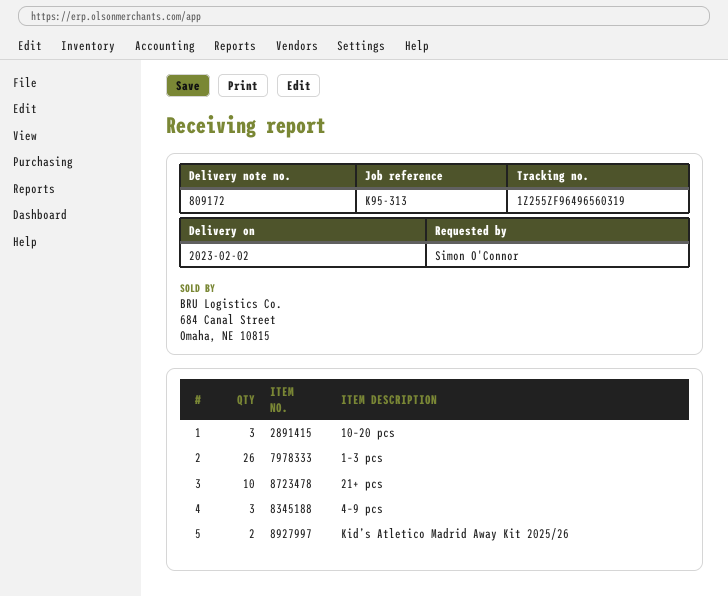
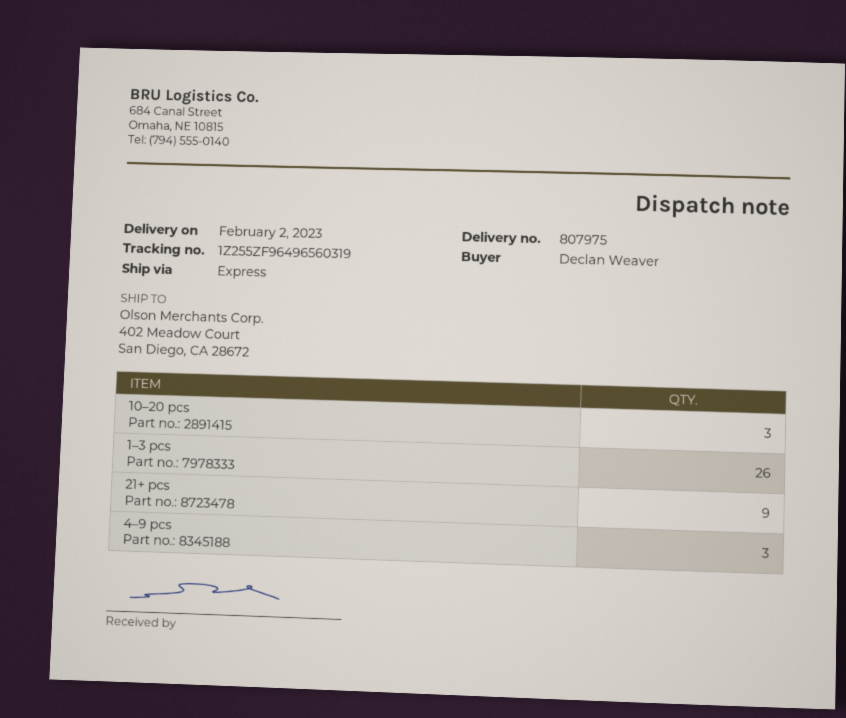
delivery note number: 809172 -> 807975
ordered by: Simon O'Connor -> Declan Weaver
21+ pcs: 10 -> 9
Kid’s Atletico Madrid Away Kit 2025/26: 2 -> none

